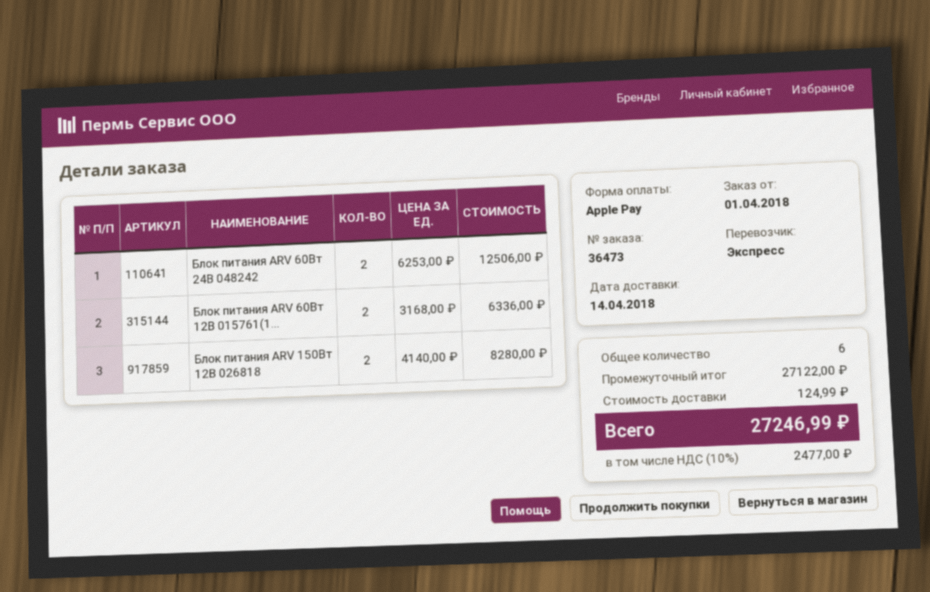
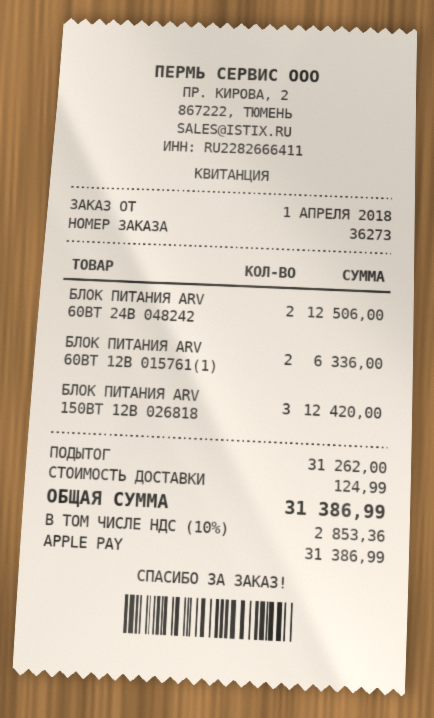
order number: 36473 -> 36273
Блок питания ARV 150Вт 12В 026818: 2 for 8280.00 -> 3 for 12420.00
subtotal: 27122.00 -> 31262.00
tax: 10% = 2477.00 -> 10% = 2853.36
total: 27246.99 -> 31386.99

